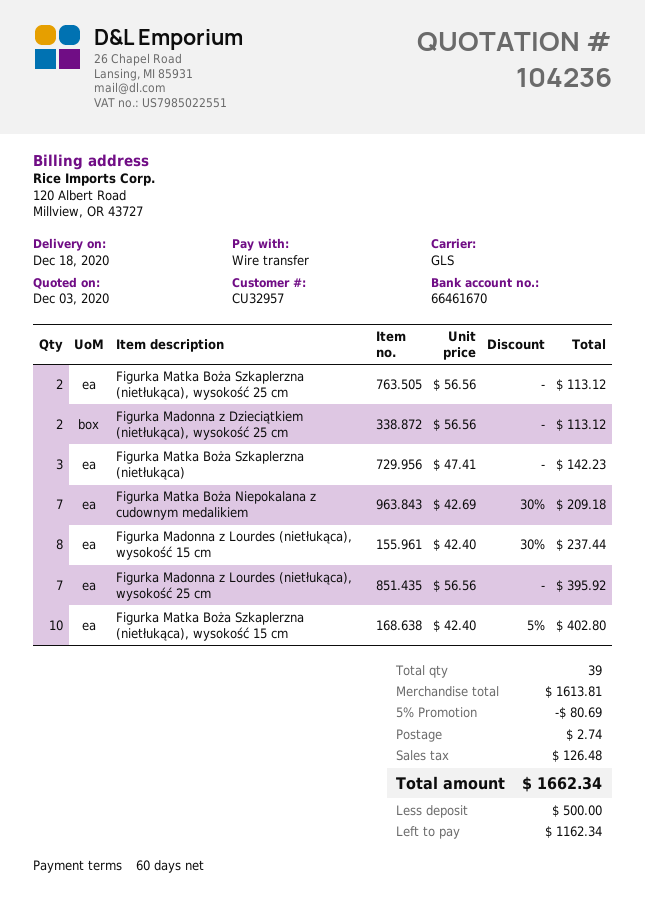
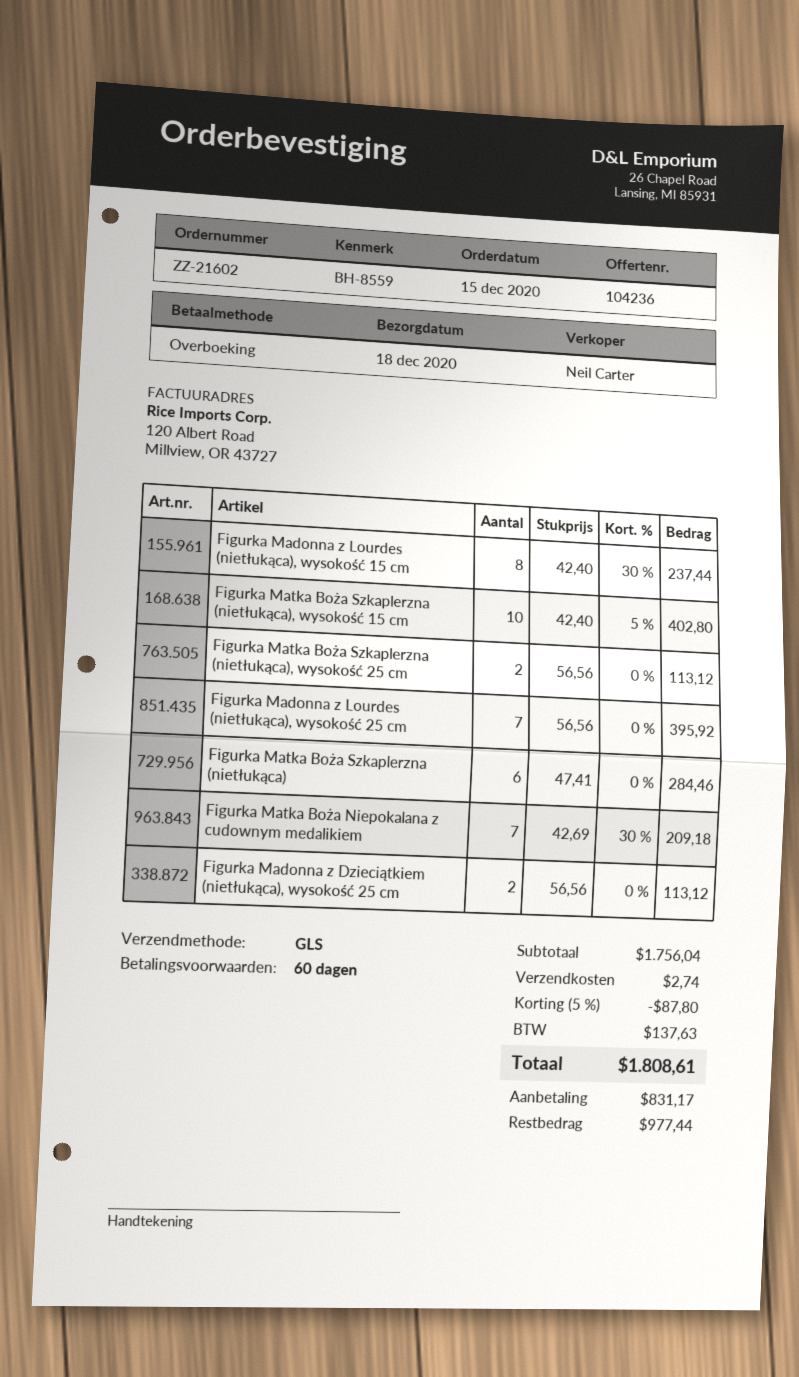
Figurka Matka Boża Szkaplerzna (nietłukąca): 3 x 47.41 = 142.23 -> 6 x 47.41 = 284.46
subtotal: 1613.81 -> 1756.04
discount: 5% = 80.69 -> 5% = 87.80
tax: 126.48 -> 137.63
total: 1662.34 -> 1808.61
deposit: 500.00 -> 831.17
balance: 1162.34 -> 977.44

